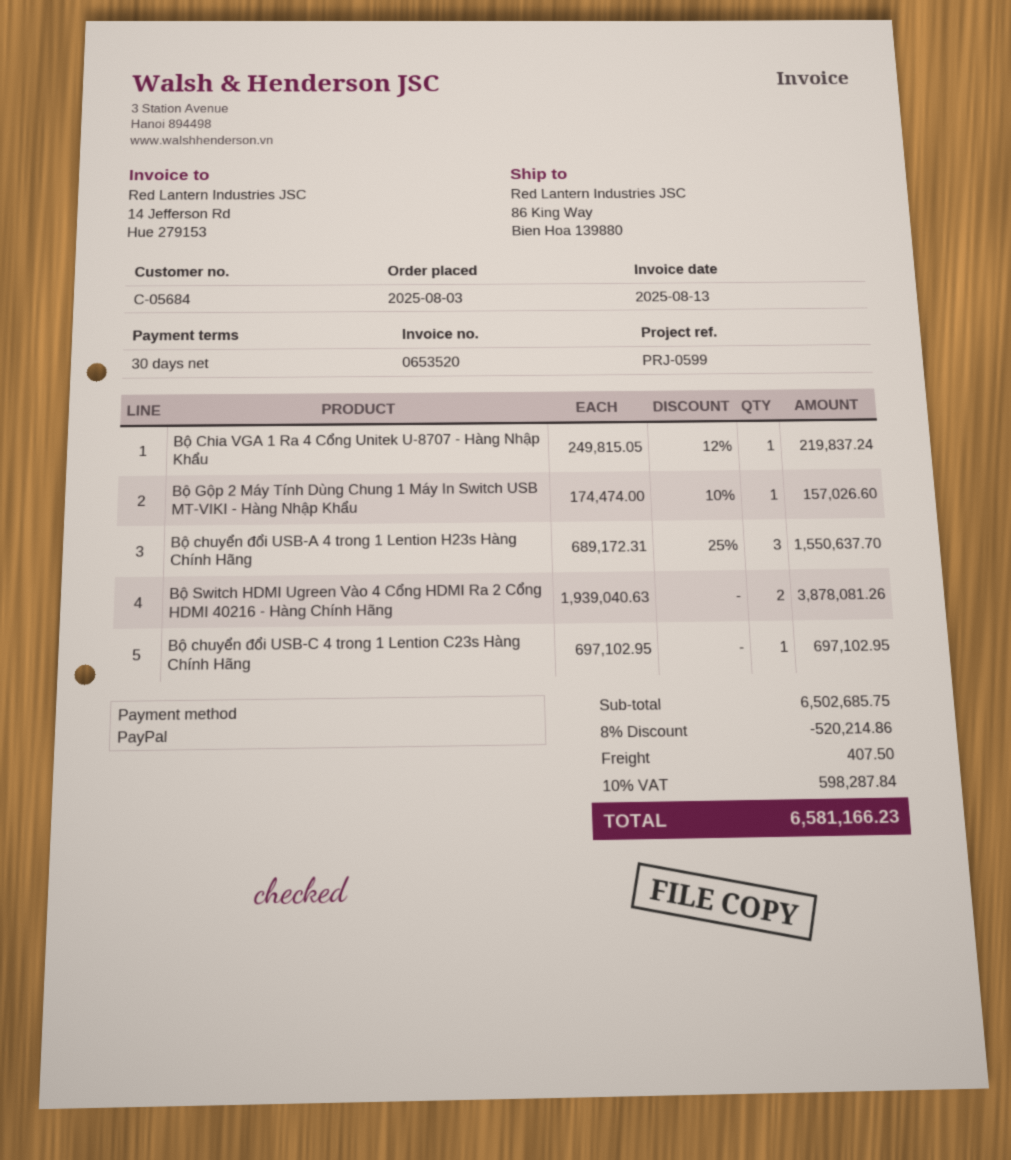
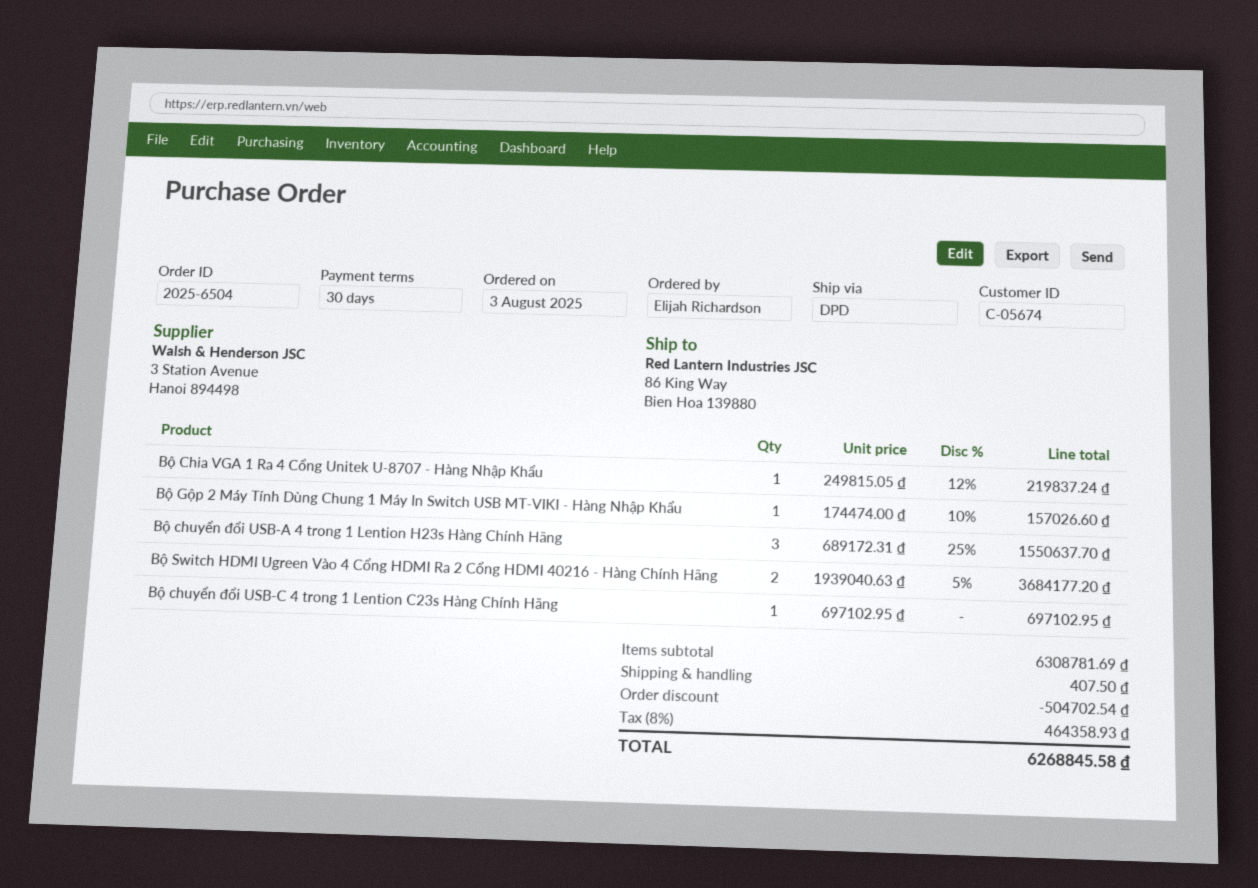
customer number: C-05684 -> C-05674
Bộ Switch HDMI Ugreen Vào 4 Cổng HDMI Ra 2 Cổng HDMI 40216 - Hàng Chính Hãng: 2 x 1939040.63 = 3878081.26 -> 2 x 1939040.63 - 5% = 3684177.20
subtotal: 6502685.75 -> 6308781.69
discount: 520214.86 -> 504702.54
tax: 10% = 598287.84 -> 8% = 464358.93
total: 6581166.23 -> 6268845.58

